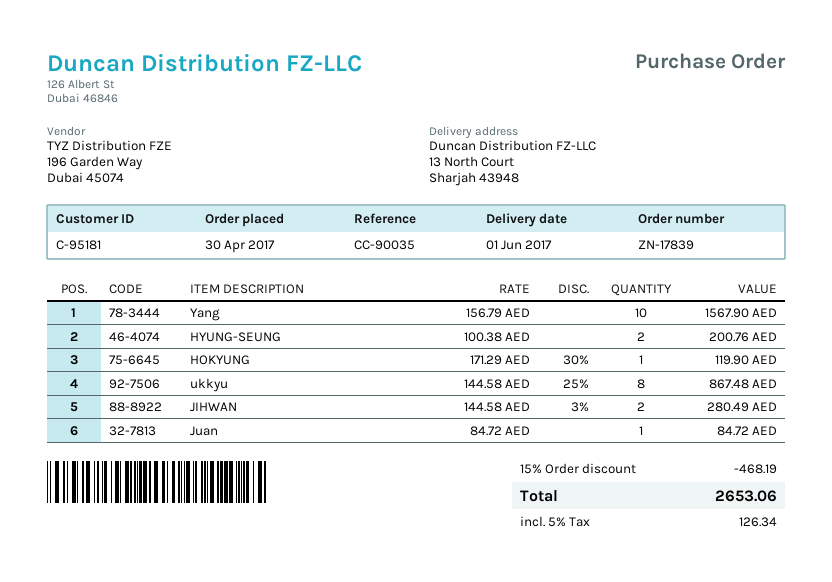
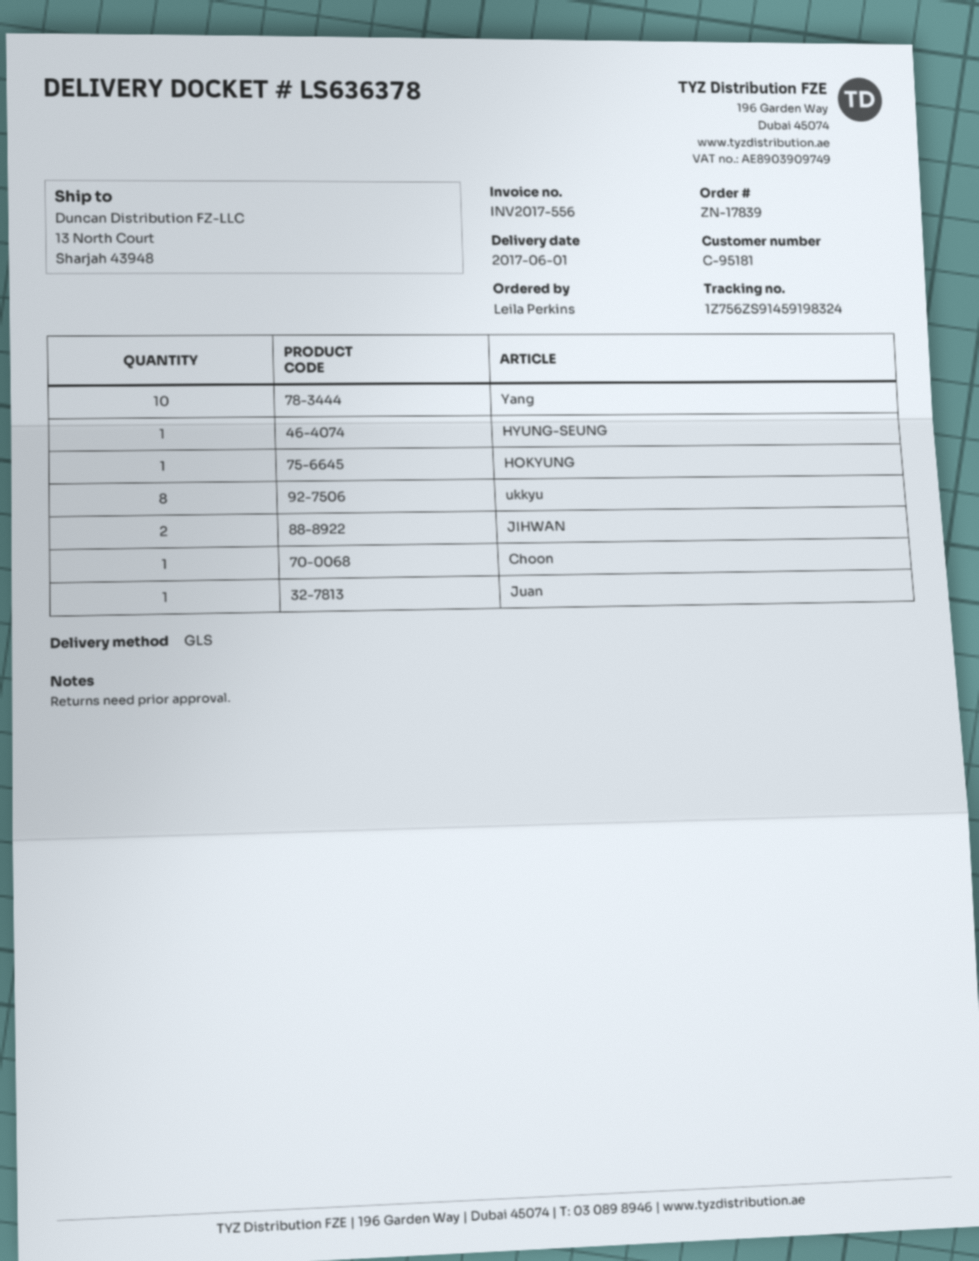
HYUNG-SEUNG: 2 -> 1
Choon: none -> 1

